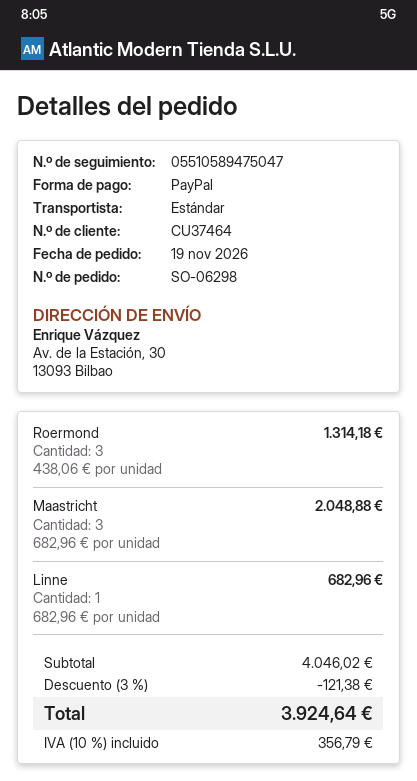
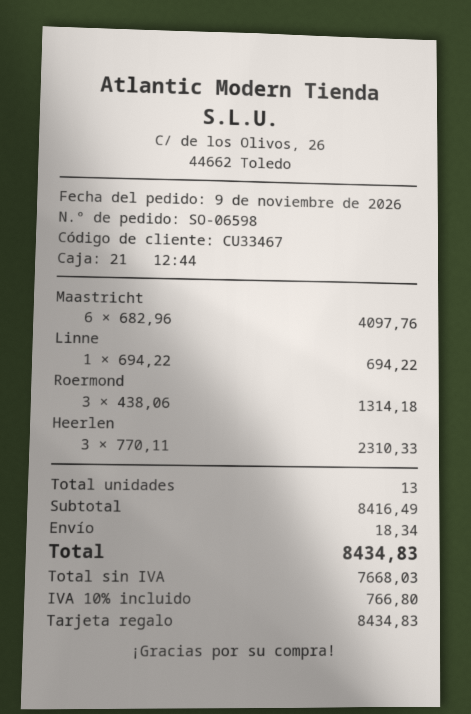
order number: SO-06298 -> SO-06598
order date: 2026-11-19 -> 2026-11-09
customer number: CU37464 -> CU33467
payment method: PayPal -> gift card
Maastricht: 3 x 682.96 = 2048.88 -> 6 x 682.96 = 4097.76
Linne: 1 x 682.96 = 682.96 -> 1 x 694.22 = 694.22
Heerlen: none -> 3 x 770.11 = 2310.33
subtotal: 4046.02 -> 8416.49
discount: 3% = 121.38 -> none
shipping: none -> 18.34
tax: 10% = 356.79 -> 10% = 766.80
total: 3924.64 -> 8434.83

